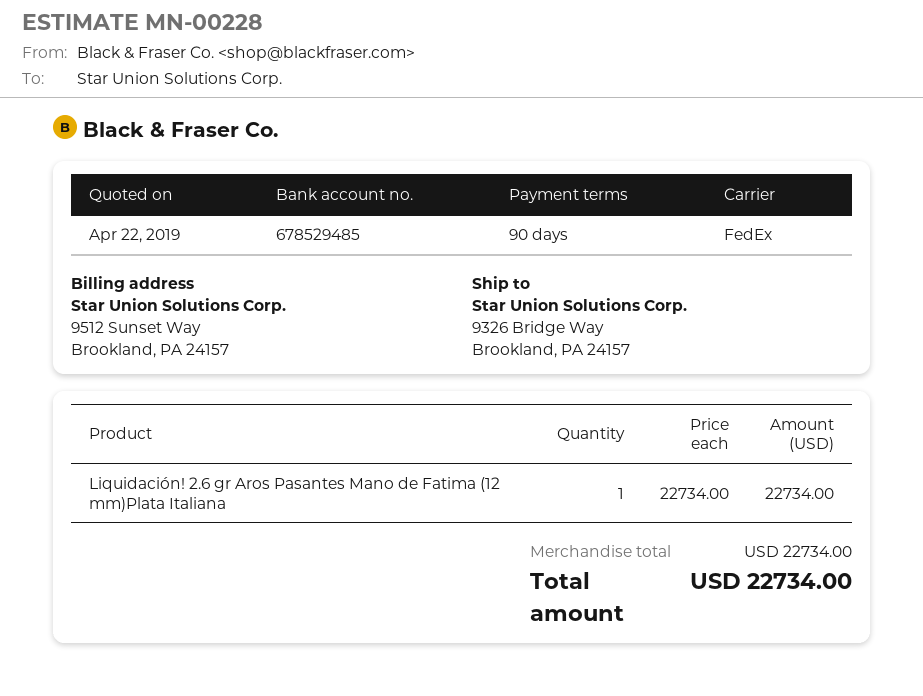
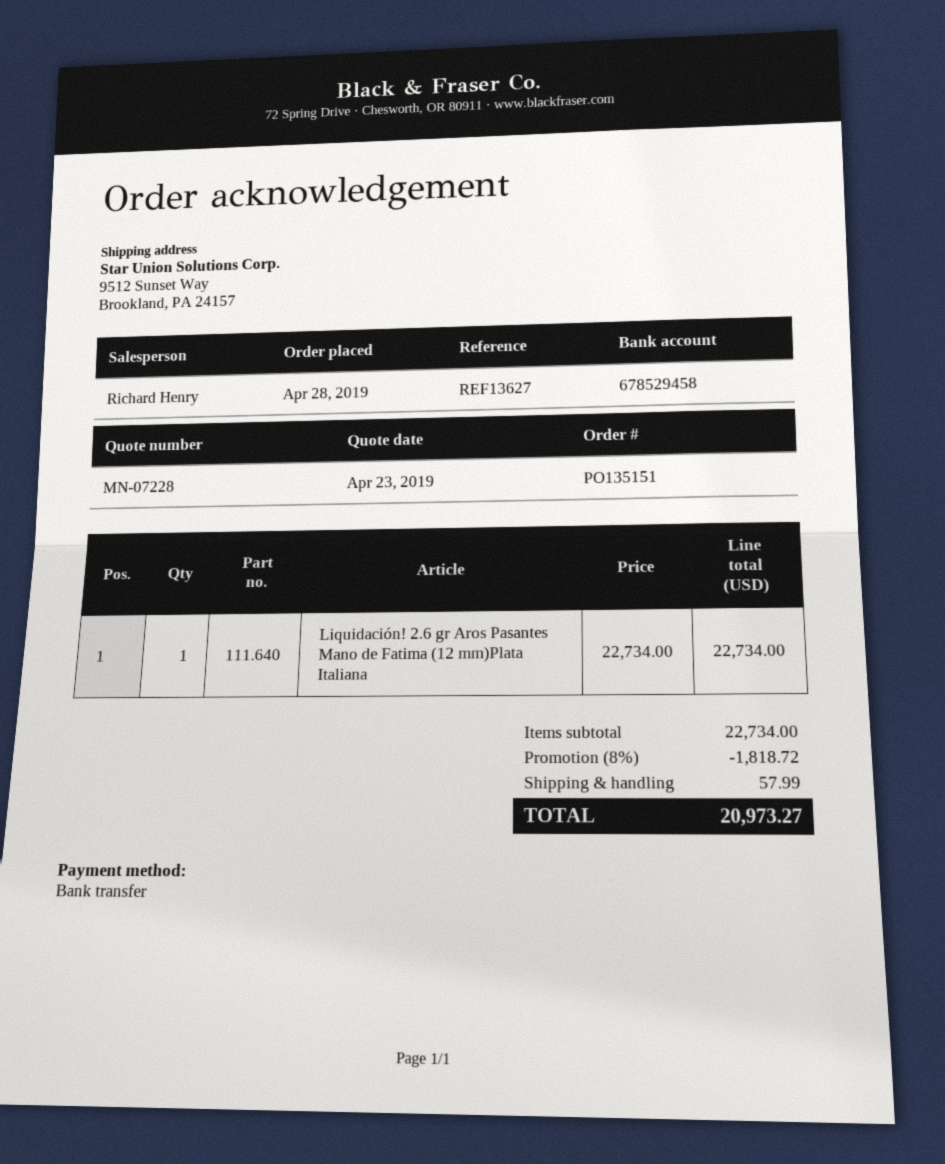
quote number: MN-00228 -> MN-07228
quote date: 2019-04-22 -> 2019-04-23
bank account: 678529485 -> 678529458
ship to: 9326 Bridge Way, Brookland, PA 24157 -> 9512 Sunset Way, Brookland, PA 24157
discount: none -> 8% = 1818.72
shipping: none -> 57.99
total: 22734.00 -> 20973.27

